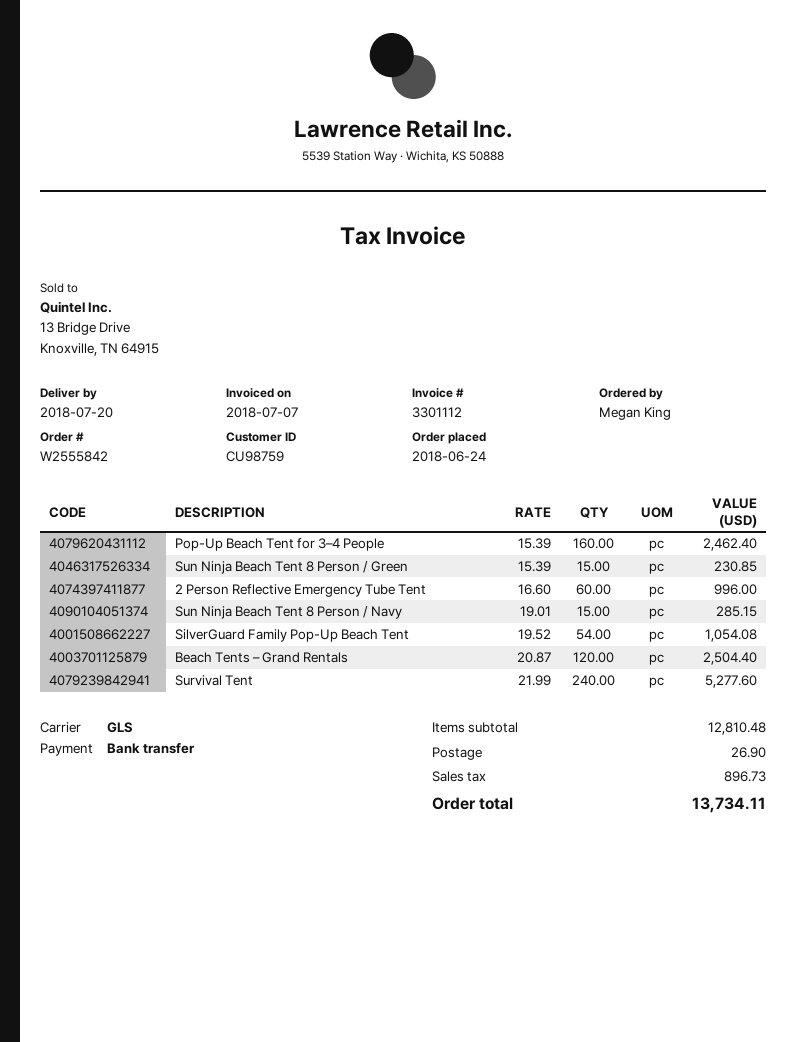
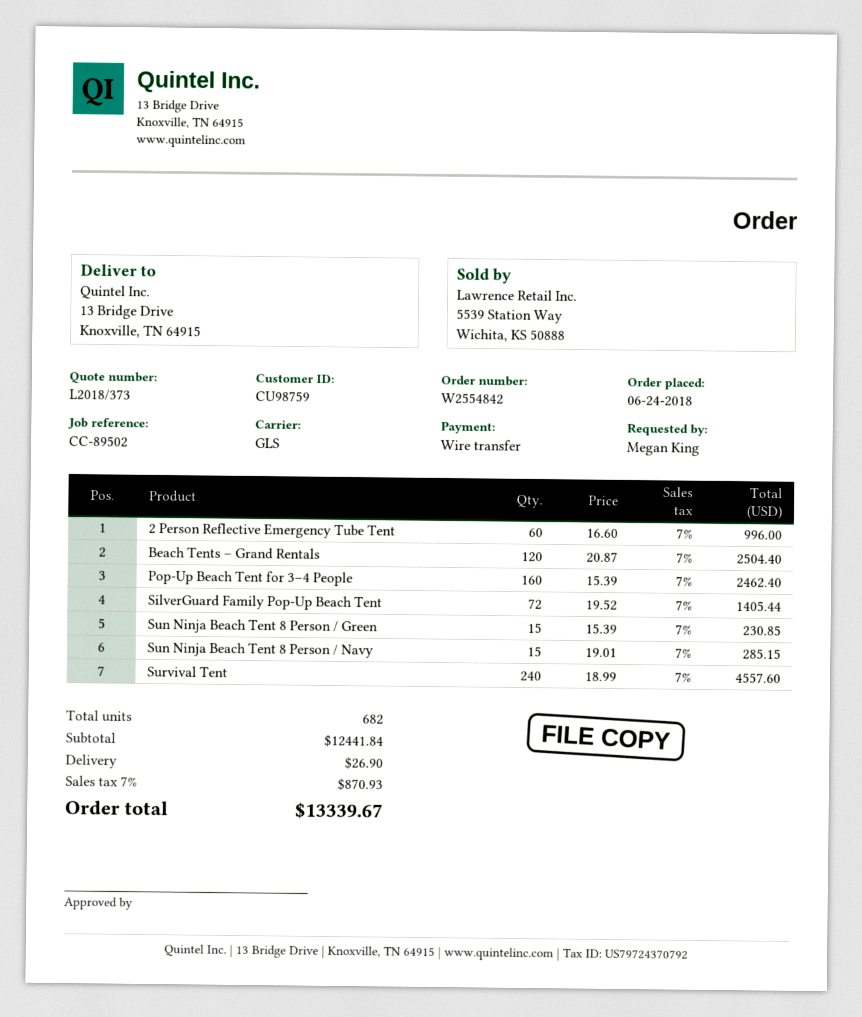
order number: W2555842 -> W2554842
SilverGuard Family Pop-Up Beach Tent: 54 x 19.52 = 1054.08 -> 72 x 19.52 = 1405.44
Survival Tent: 240 x 21.99 = 5277.60 -> 240 x 18.99 = 4557.60
subtotal: 12810.48 -> 12441.84
tax: 896.73 -> 870.93
total: 13734.11 -> 13339.67

